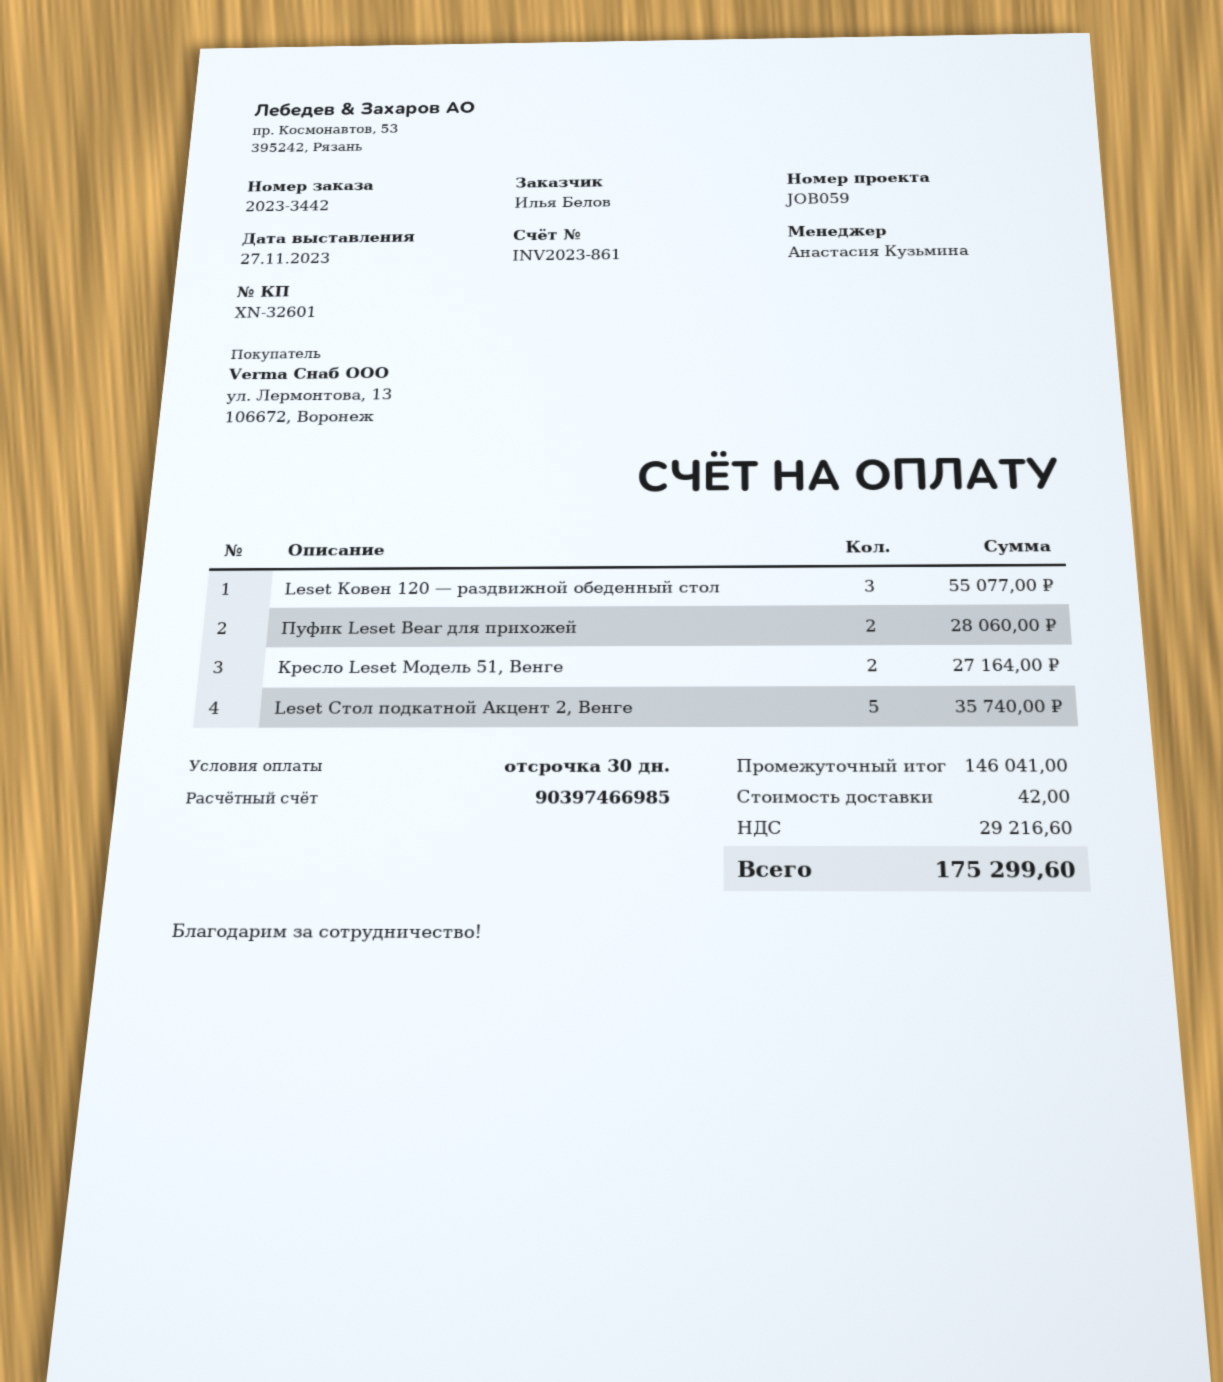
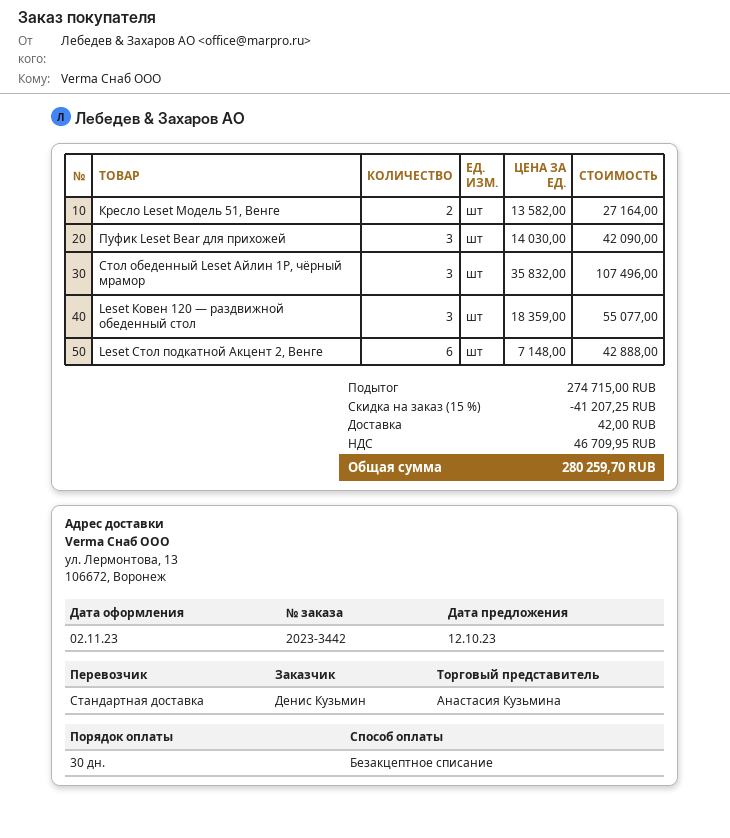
ordered by: Илья Белов -> Денис Кузьмин
Пуфик Leset Bear для прихожей: 2 for 28060.00 -> 3 for 42090.00
Leset Стол подкатной Акцент 2, Венге: 5 for 35740.00 -> 6 for 42888.00
Стол обеденный Leset Айлин 1Р, чёрный мрамор: none -> 3 for 107496.00
subtotal: 146041.00 -> 274715.00
discount: none -> 15% = 41207.25
tax: 29216.60 -> 46709.95
total: 175299.60 -> 280259.70

